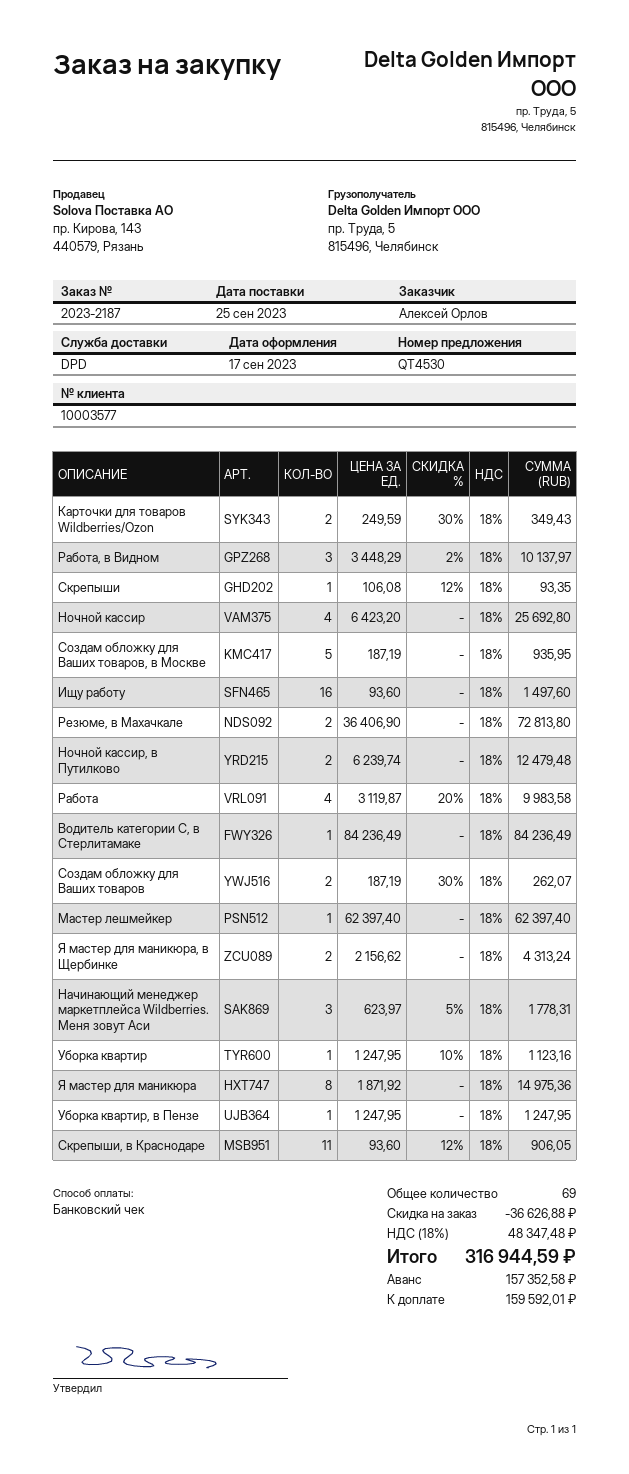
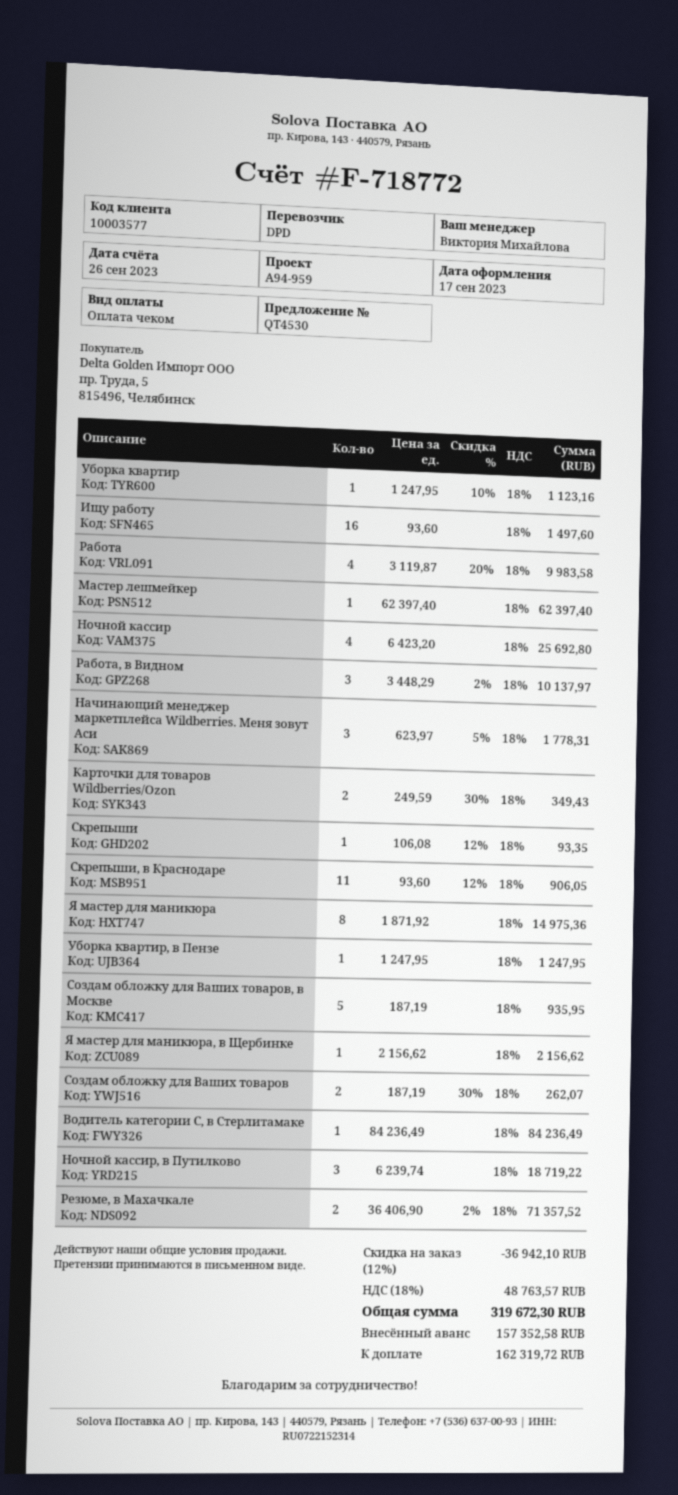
Резюме, в Махачкале: 2 x 36406.90 = 72813.80 -> 2 x 36406.90 - 2% = 71357.52
Ночной кассир, в Путилково: 2 x 6239.74 = 12479.48 -> 3 x 6239.74 = 18719.22
Я мастер для маникюра, в Щербинке: 2 x 2156.62 = 4313.24 -> 1 x 2156.62 = 2156.62
discount: 36626.88 -> 36942.10
tax: 18% = 48347.48 -> 18% = 48763.57
total: 316944.59 -> 319672.30
balance: 159592.01 -> 162319.72

